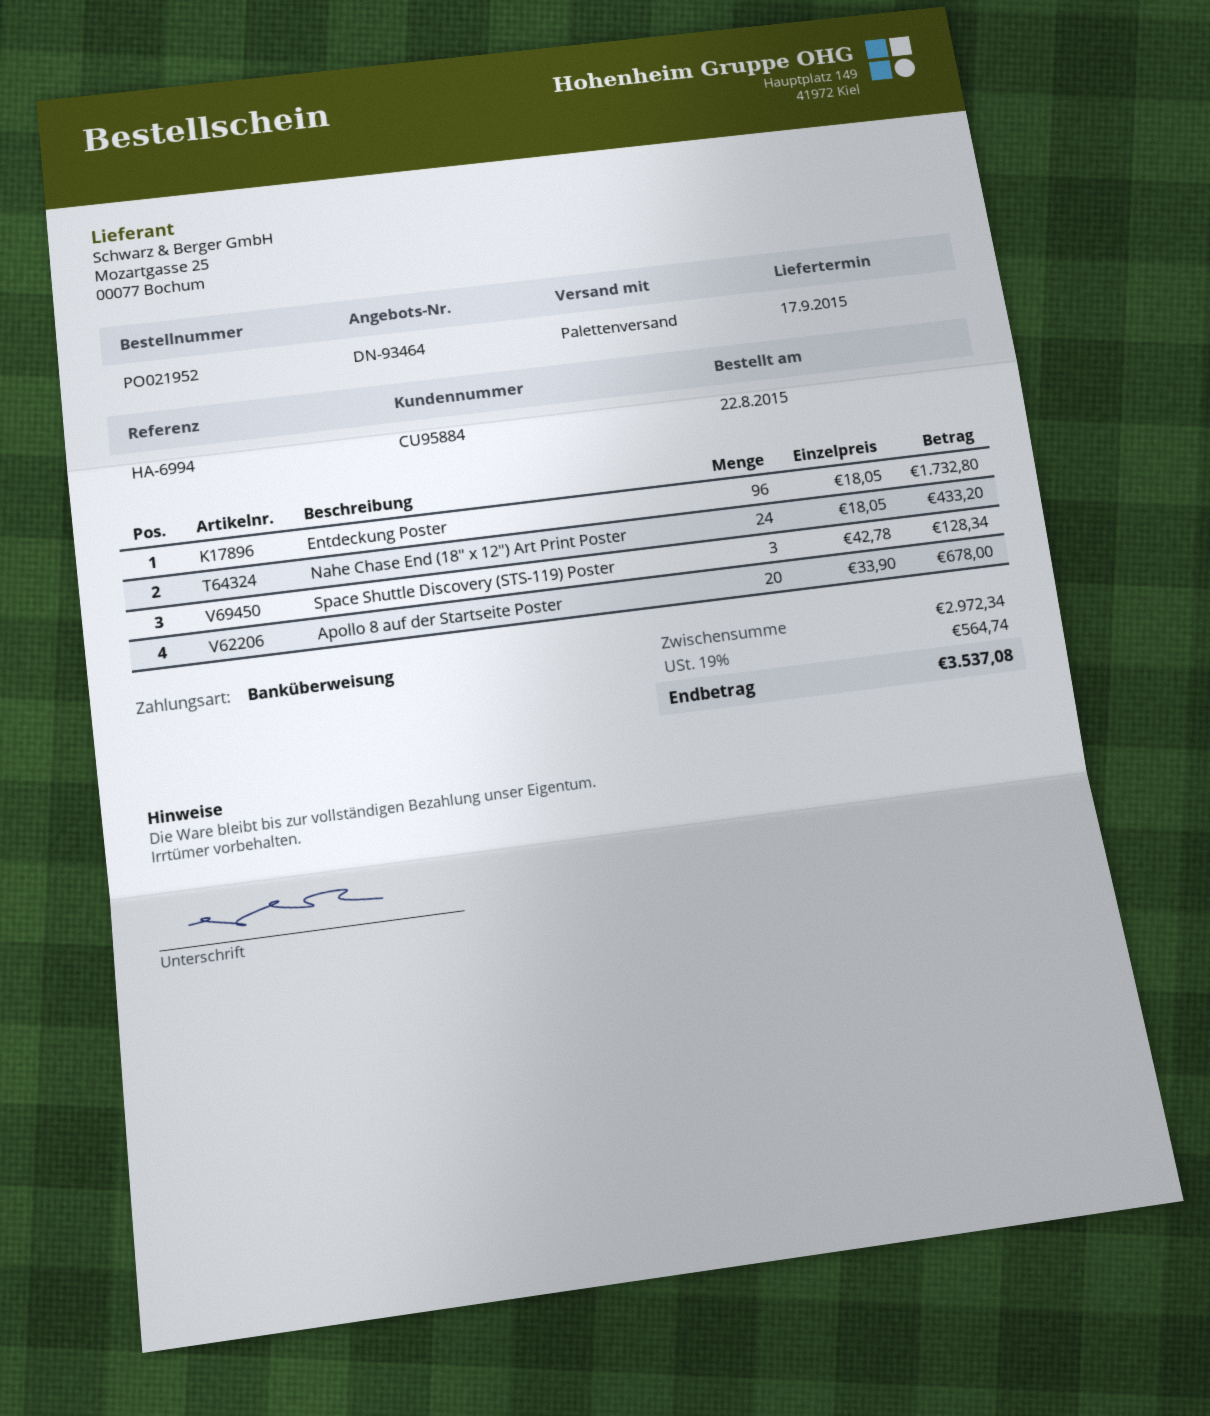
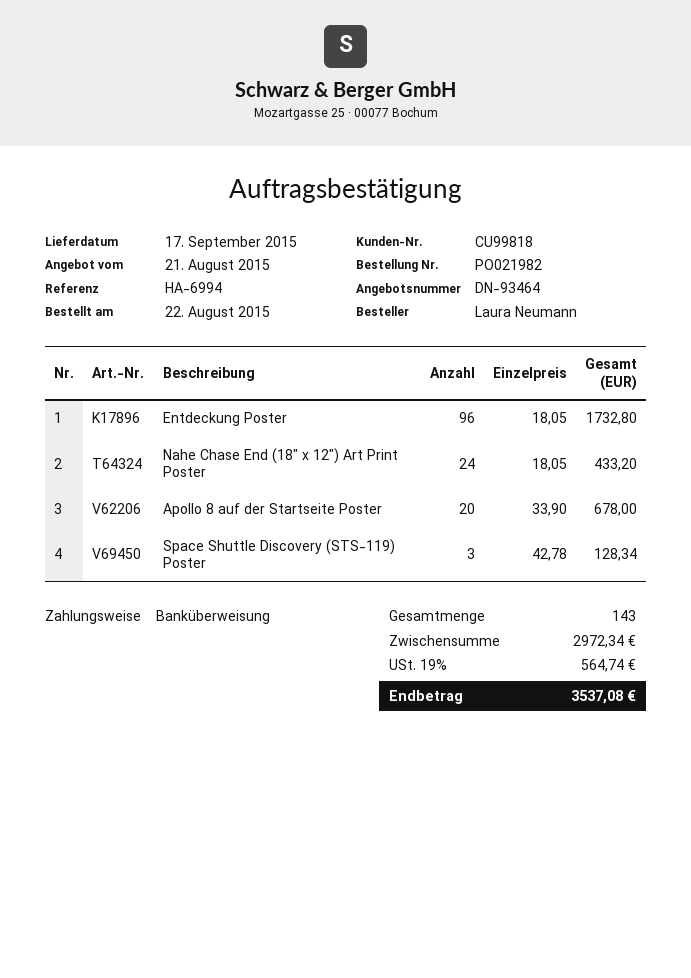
order number: PO021952 -> PO021982
customer number: CU95884 -> CU99818

